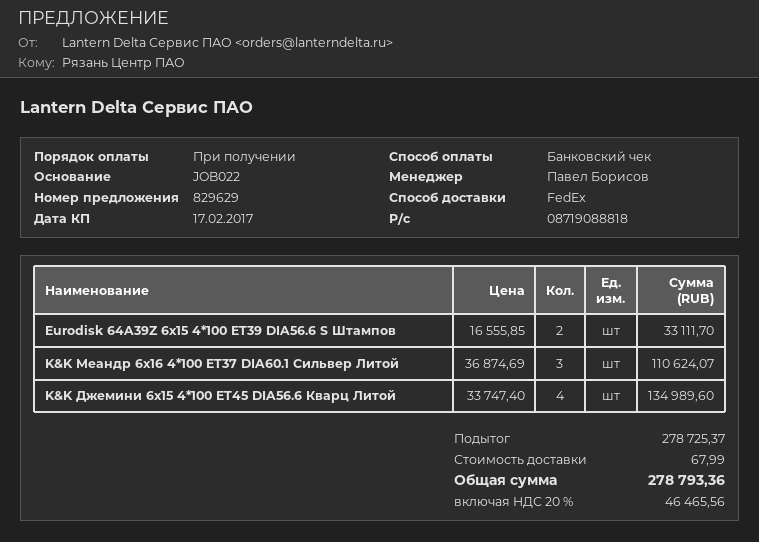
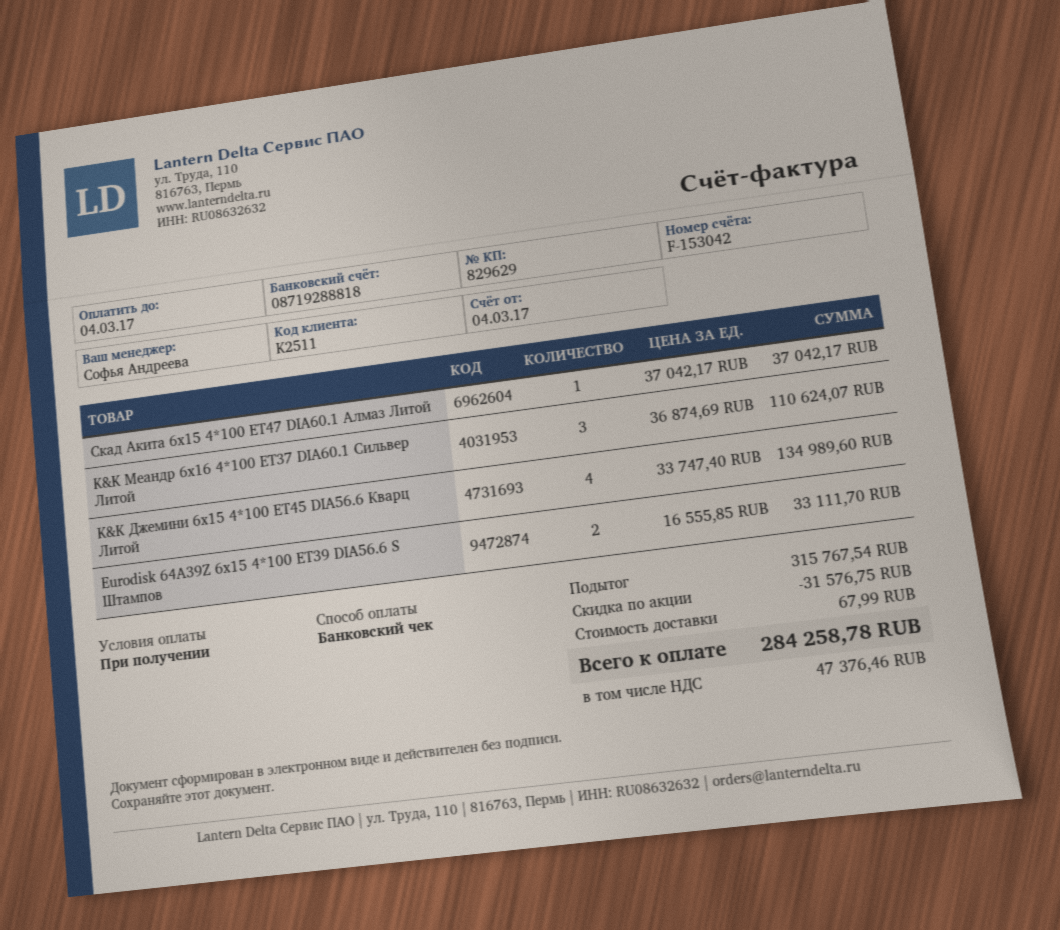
sales rep: Павел Борисов -> Софья Андреева
bank account: 08719088818 -> 08719288818
Скад Акита 6x15 4*100 ET47 DIA60.1 Алмаз Литой: none -> 1 x 37042.17 = 37042.17
subtotal: 278725.37 -> 315767.54
discount: none -> 31576.75
tax: 46465.56 -> 47376.46
total: 278793.36 -> 284258.78

